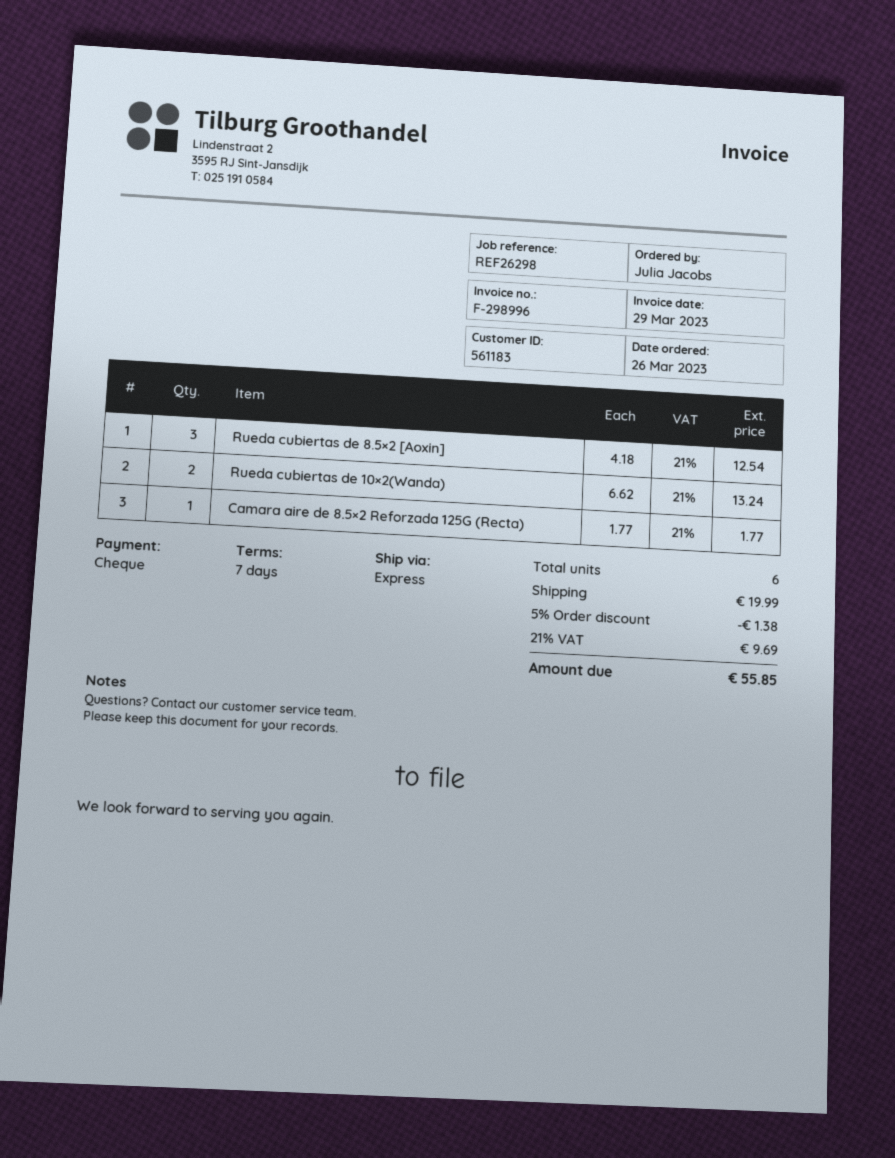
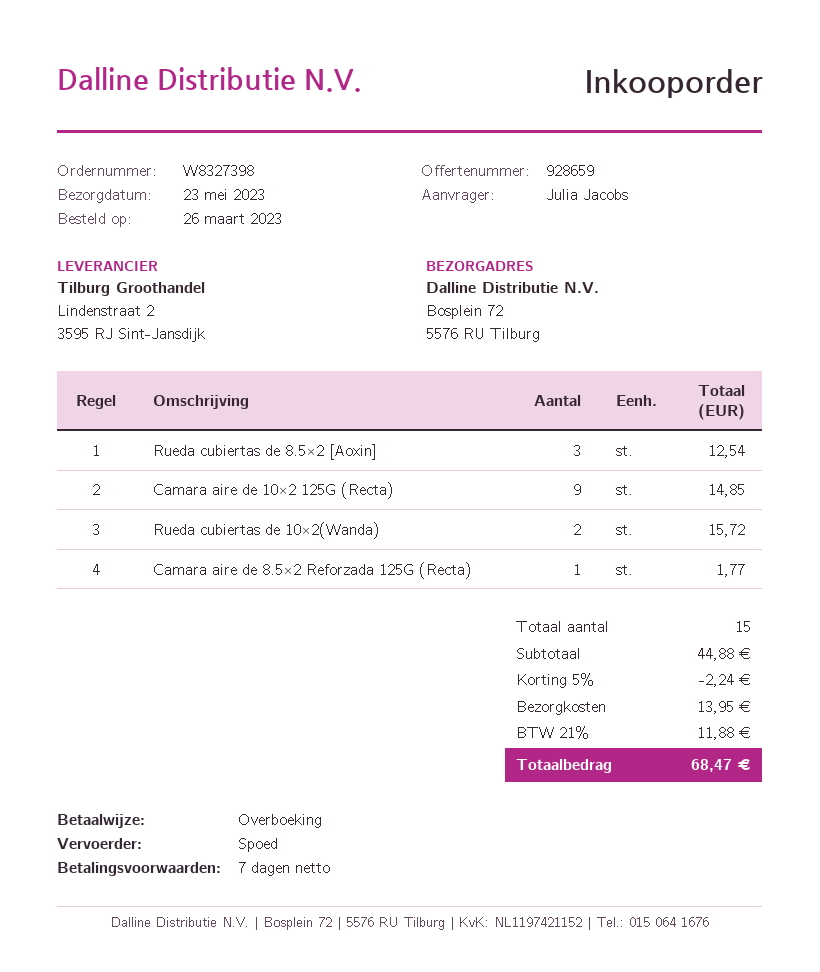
payment method: cheque -> bank transfer
Rueda cubiertas de 10×2(Wanda): 2 for 13.24 -> 2 for 15.72
Camara aire de 10×2 125G (Recta): none -> 9 for 14.85
total quantity: 6 -> 15
discount: 5% = 1.38 -> 5% = 2.24
shipping: 19.99 -> 13.95
tax: 21% = 9.69 -> 21% = 11.88
total: 55.85 -> 68.47

